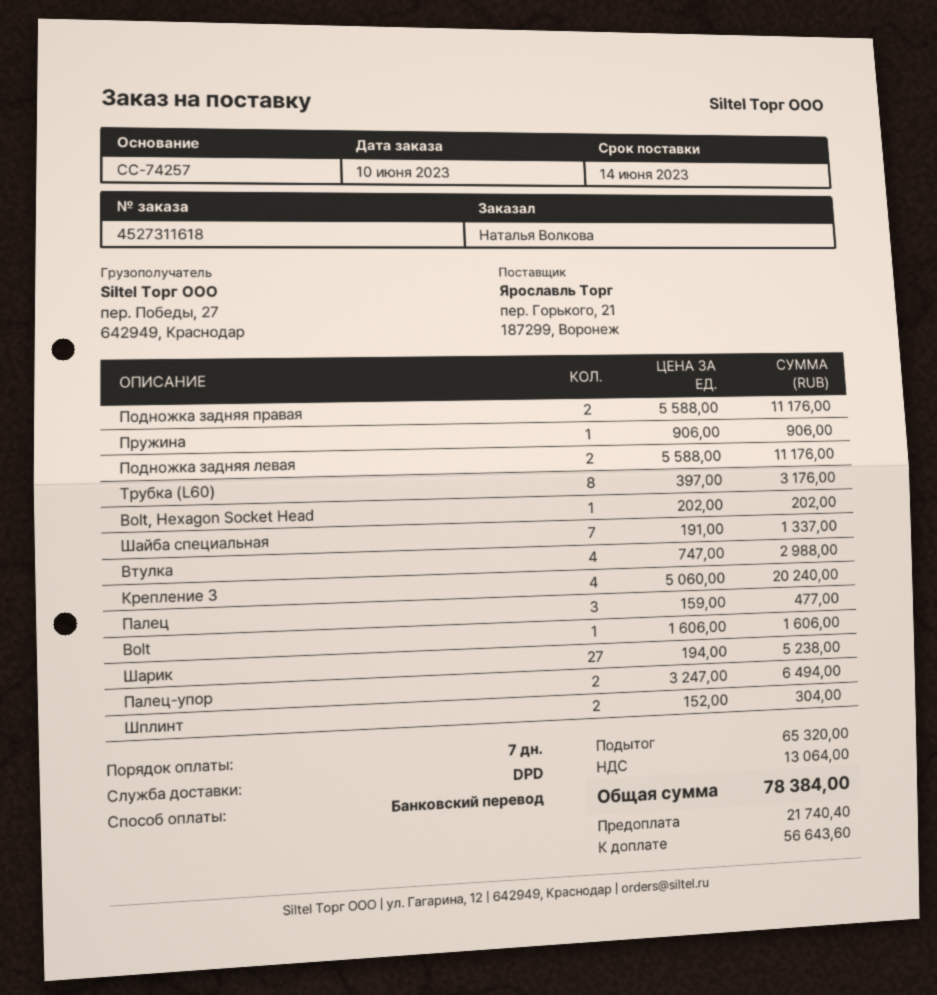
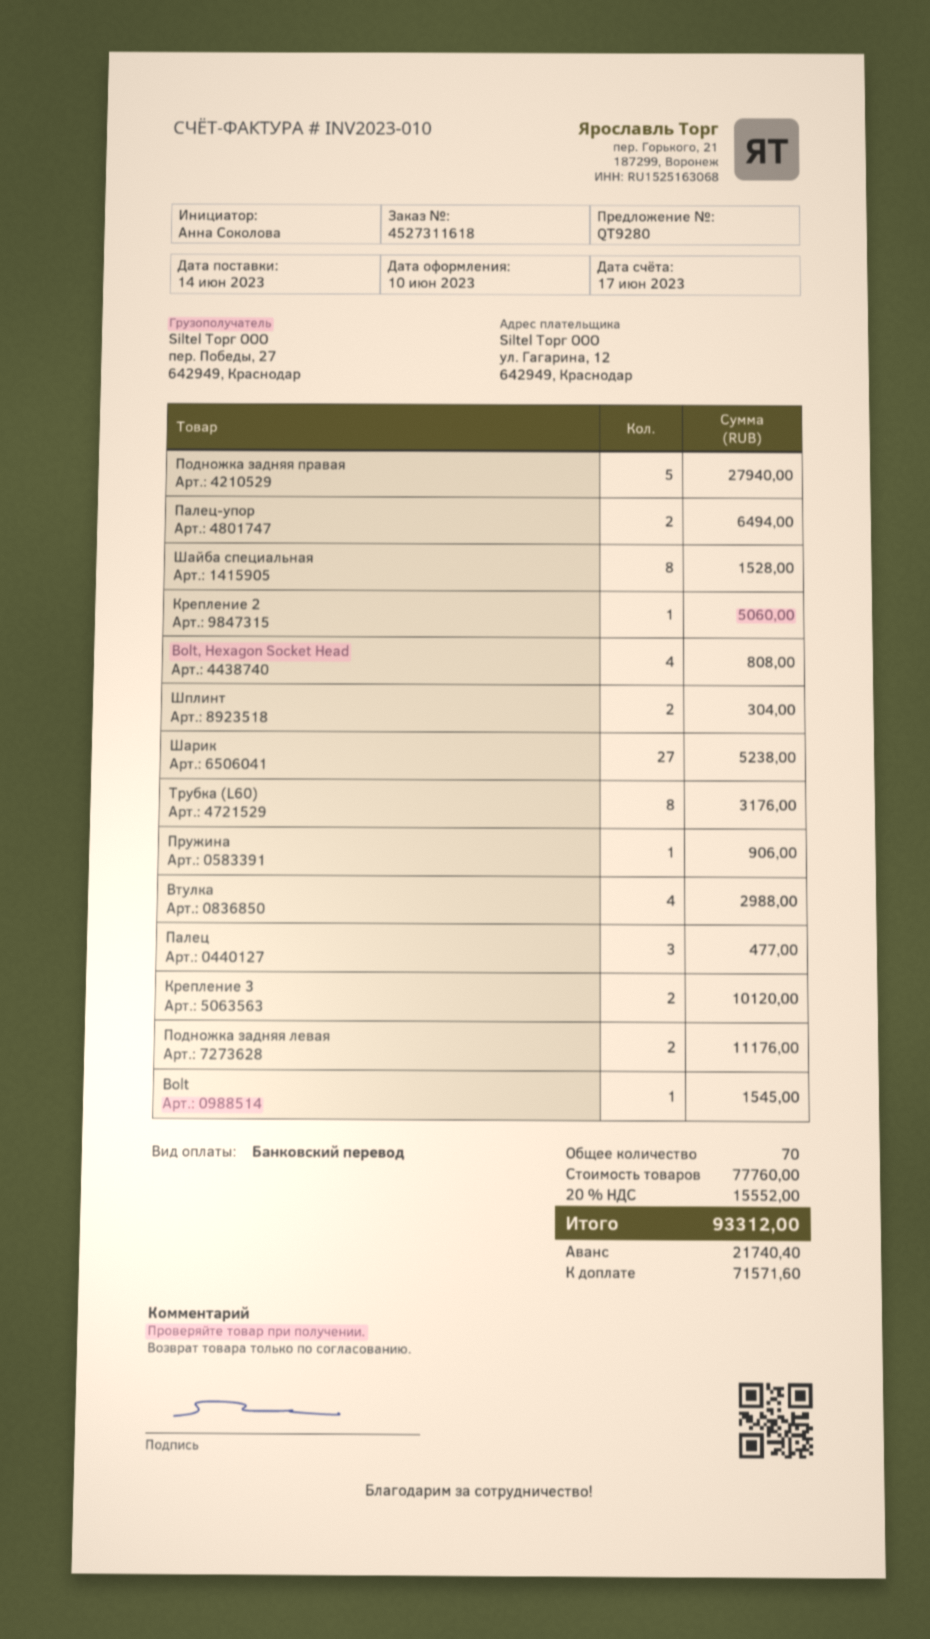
ordered by: Наталья Волкова -> Анна Соколова
Подножка задняя правая: 2 for 11176.00 -> 5 for 27940.00
Bolt, Hexagon Socket Head: 1 for 202.00 -> 4 for 808.00
Шайба специальная: 7 for 1337.00 -> 8 for 1528.00
Крепление 3: 4 for 20240.00 -> 2 for 10120.00
Bolt: 1 for 1606.00 -> 1 for 1545.00
Крепление 2: none -> 1 for 5060.00
subtotal: 65320.00 -> 77760.00
tax: 13064.00 -> 15552.00
total: 78384.00 -> 93312.00
balance: 56643.60 -> 71571.60

